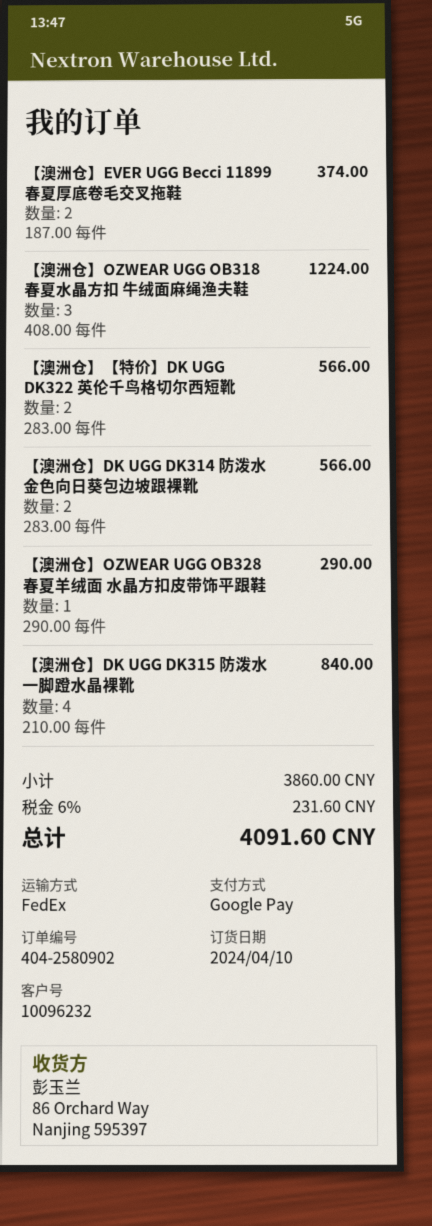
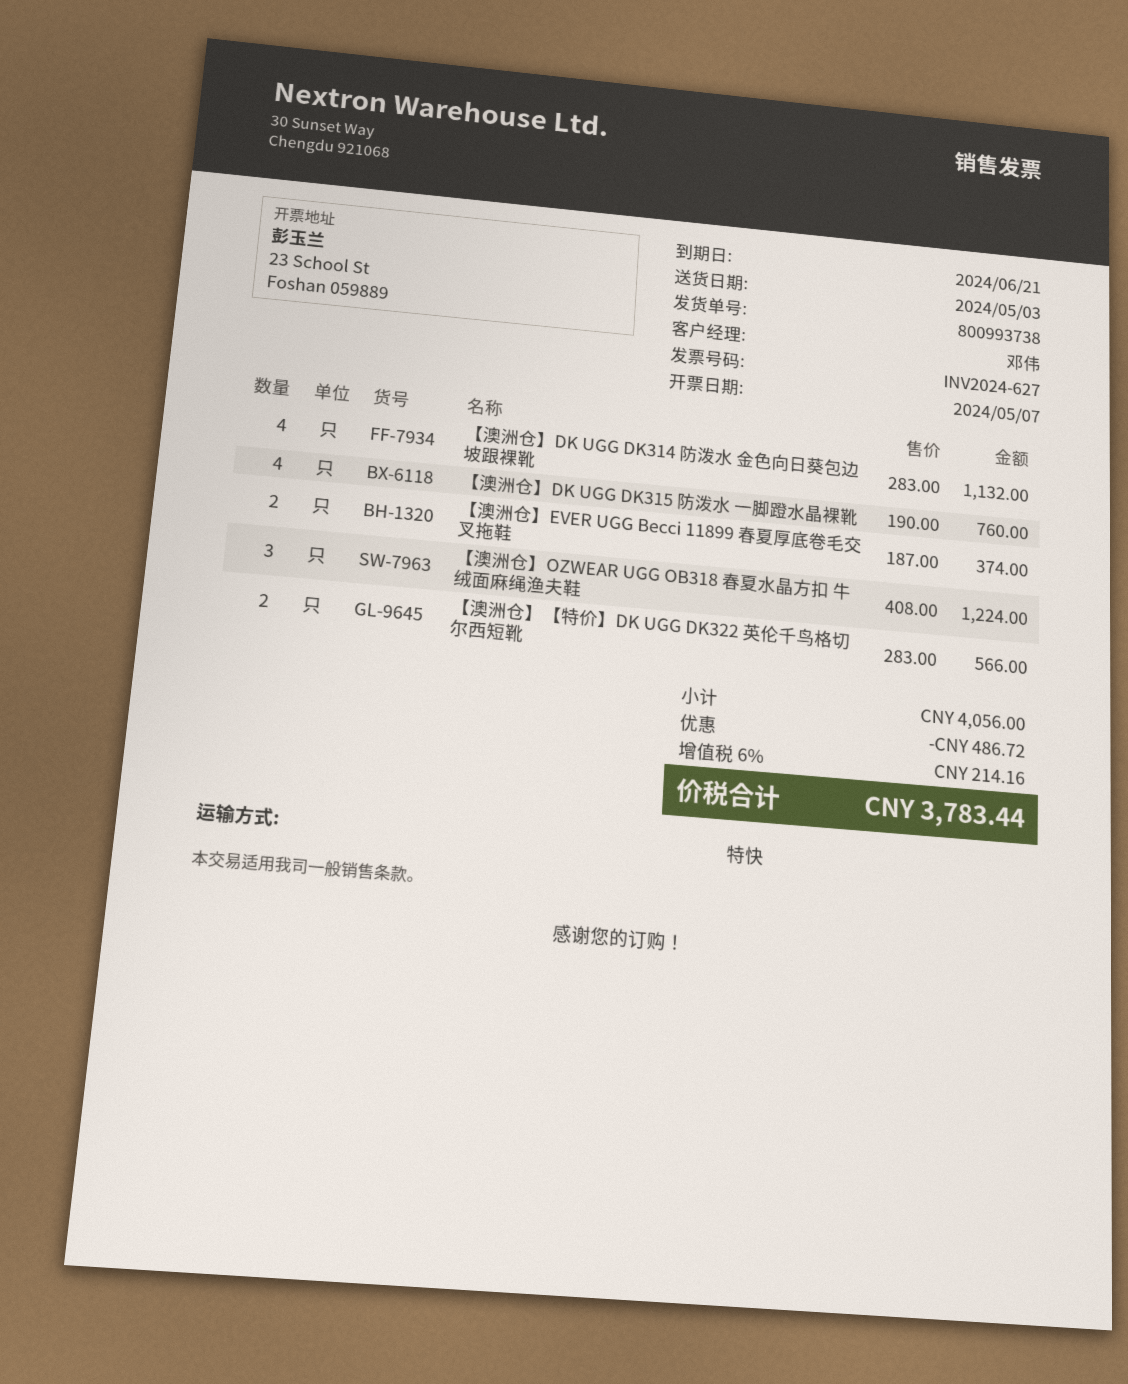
shipping method: FedEx -> express
【澳洲仓】DK UGG DK314 防泼水 金色向日葵包边坡跟裸靴: 2 x 283.00 = 566.00 -> 4 x 283.00 = 1132.00
【澳洲仓】OZWEAR UGG OB328 春夏羊绒面 水晶方扣皮带饰平跟鞋: 1 x 290.00 = 290.00 -> none
【澳洲仓】DK UGG DK315 防泼水 一脚蹬水晶裸靴: 4 x 210.00 = 840.00 -> 4 x 190.00 = 760.00
subtotal: 3860.00 -> 4056.00
discount: none -> 486.72
tax: 6% = 231.60 -> 6% = 214.16
total: 4091.60 -> 3783.44

